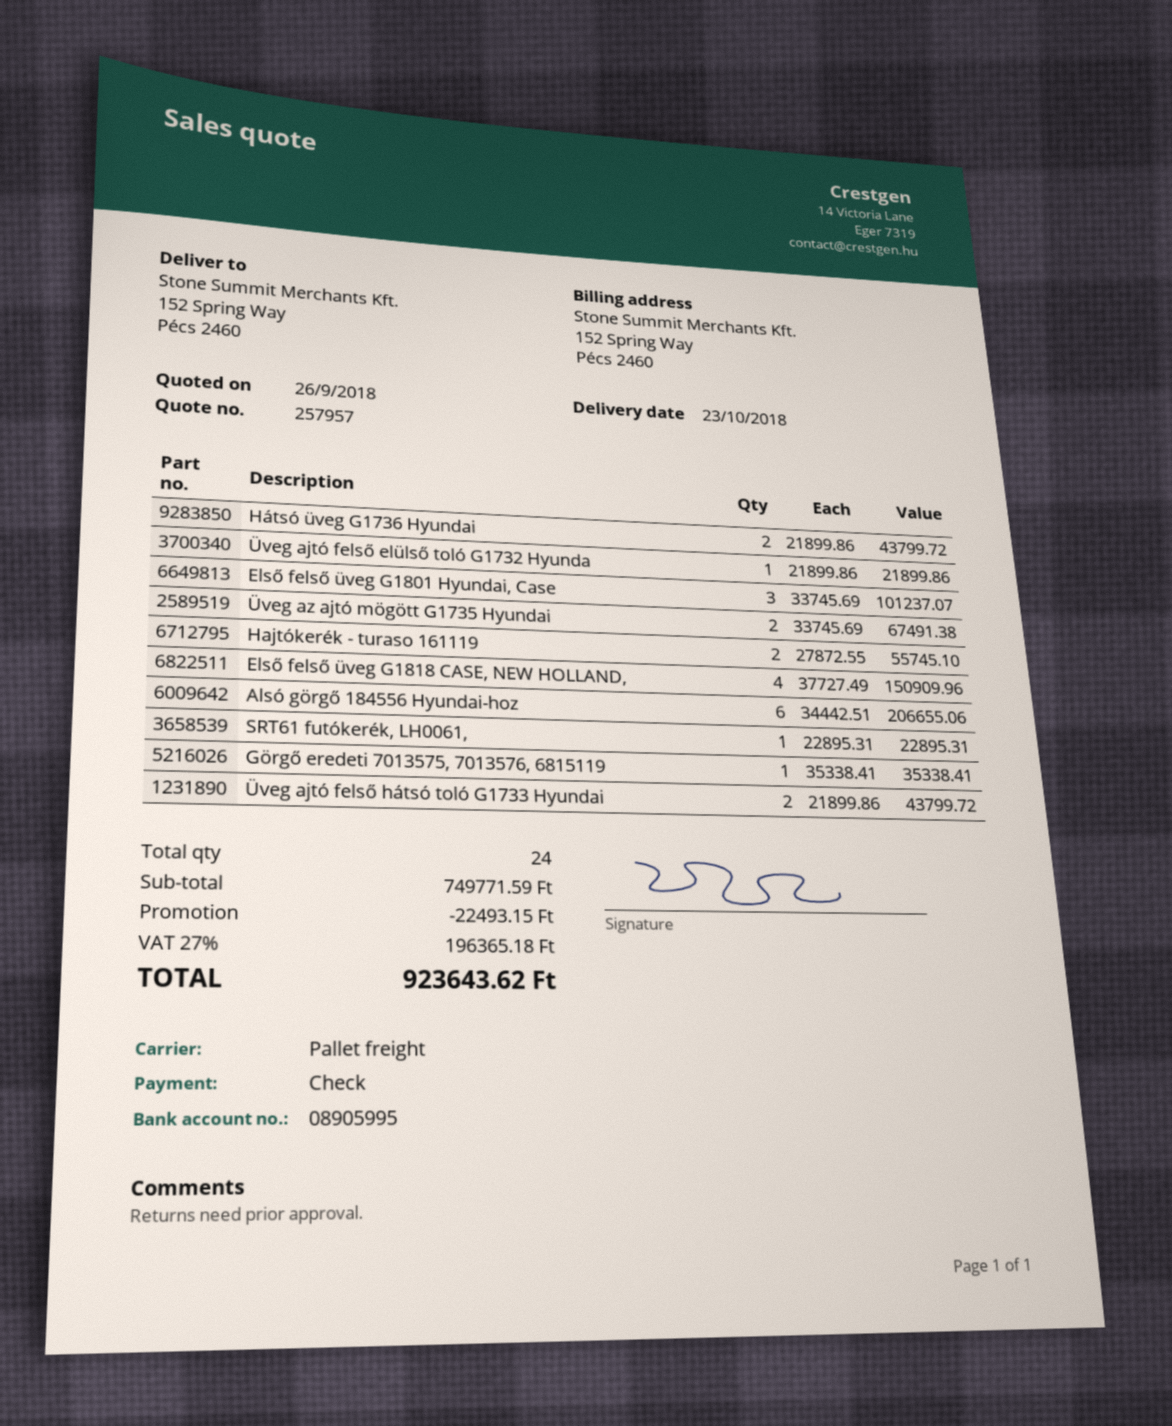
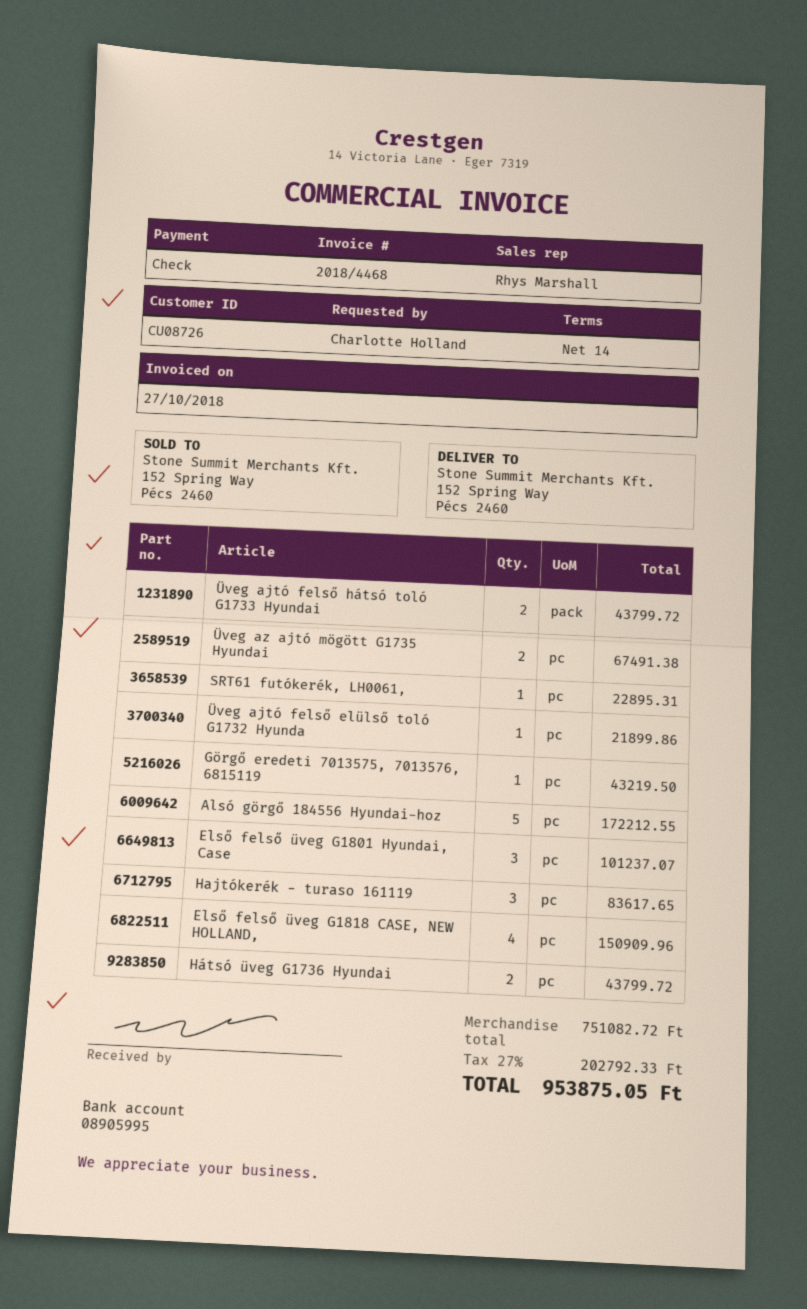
Hajtókerék - turaso 161119: 2 for 55745.10 -> 3 for 83617.65
Alsó görgő 184556 Hyundai-hoz: 6 for 206655.06 -> 5 for 172212.55
Görgő eredeti 7013575, 7013576, 6815119: 1 for 35338.41 -> 1 for 43219.50
subtotal: 749771.59 -> 751082.72
discount: 22493.15 -> none
tax: 27% = 196365.18 -> 27% = 202792.33
total: 923643.62 -> 953875.05

